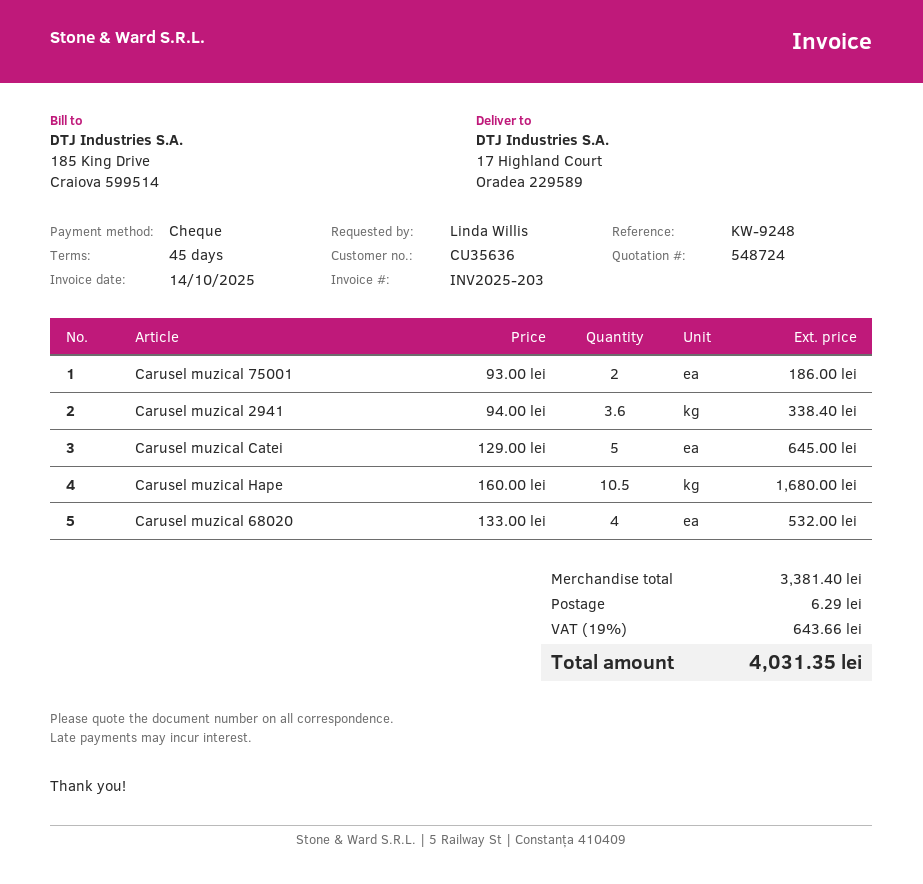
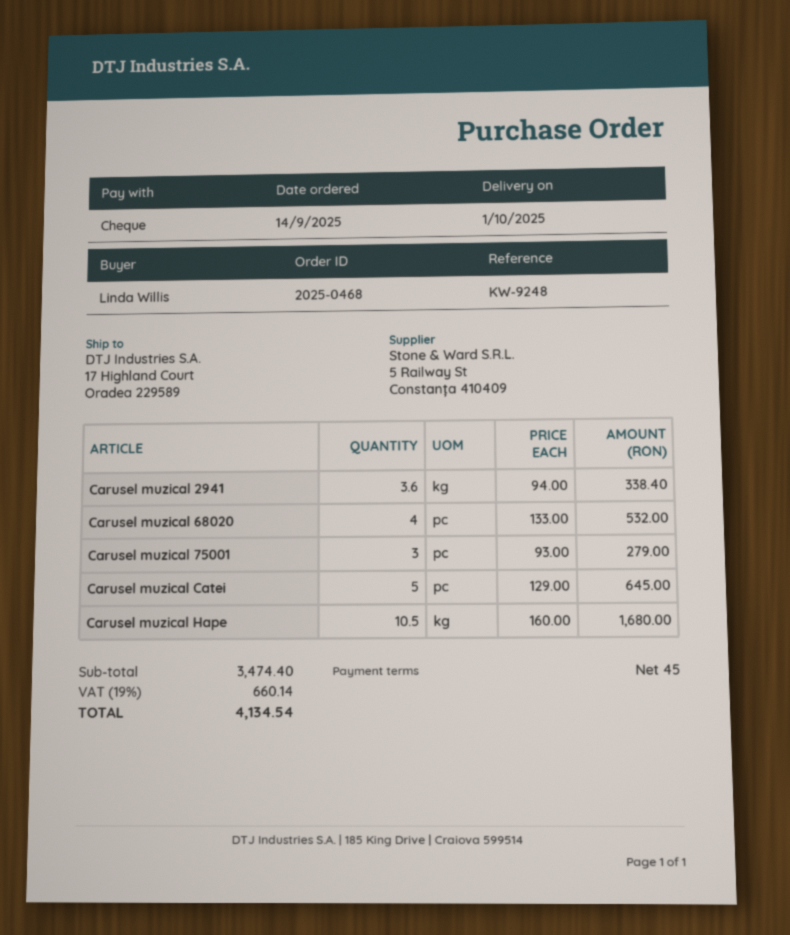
Carusel muzical 75001: 2 x 93.00 = 186.00 -> 3 x 93.00 = 279.00
subtotal: 3381.40 -> 3474.40
shipping: 6.29 -> none
tax: 19% = 643.66 -> 19% = 660.14
total: 4031.35 -> 4134.54

